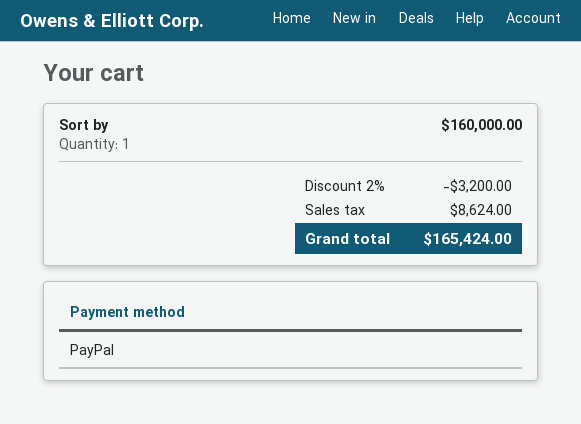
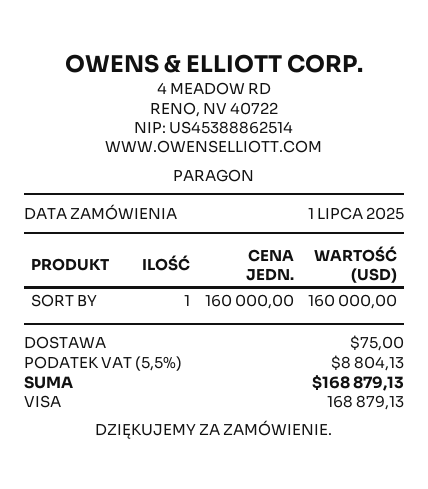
payment method: PayPal -> Visa
discount: 2% = 3200.00 -> none
shipping: none -> 75.00
tax: 8624.00 -> 8804.13
total: 165424.00 -> 168879.13

